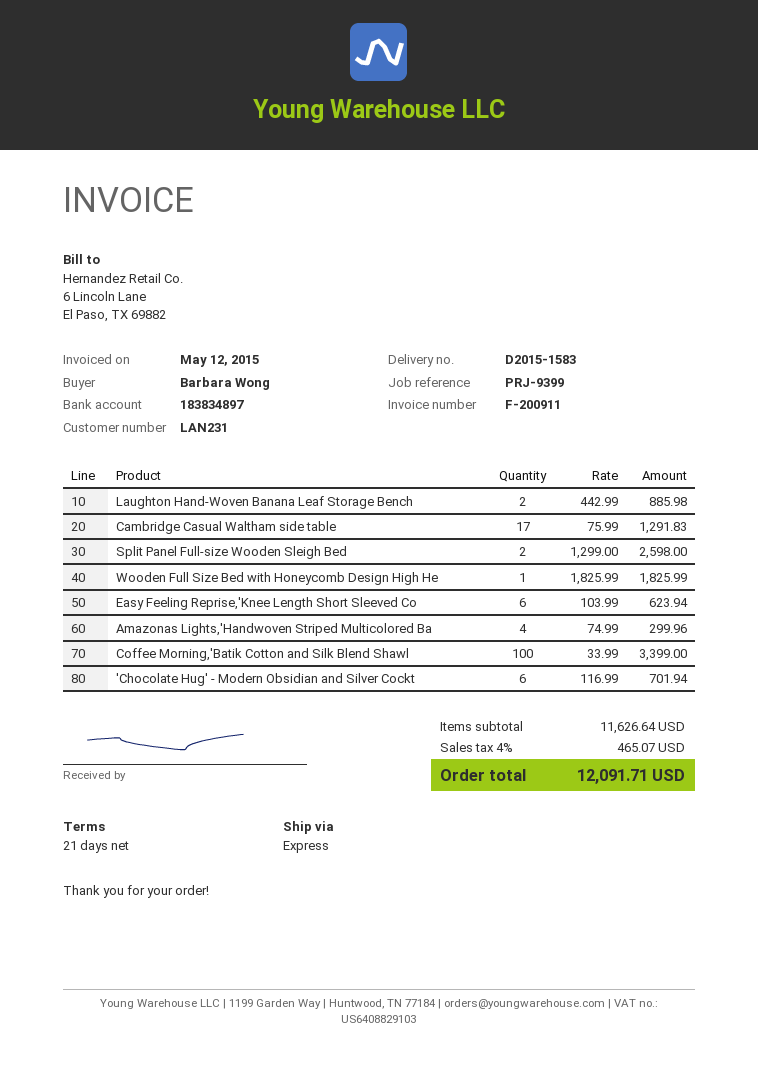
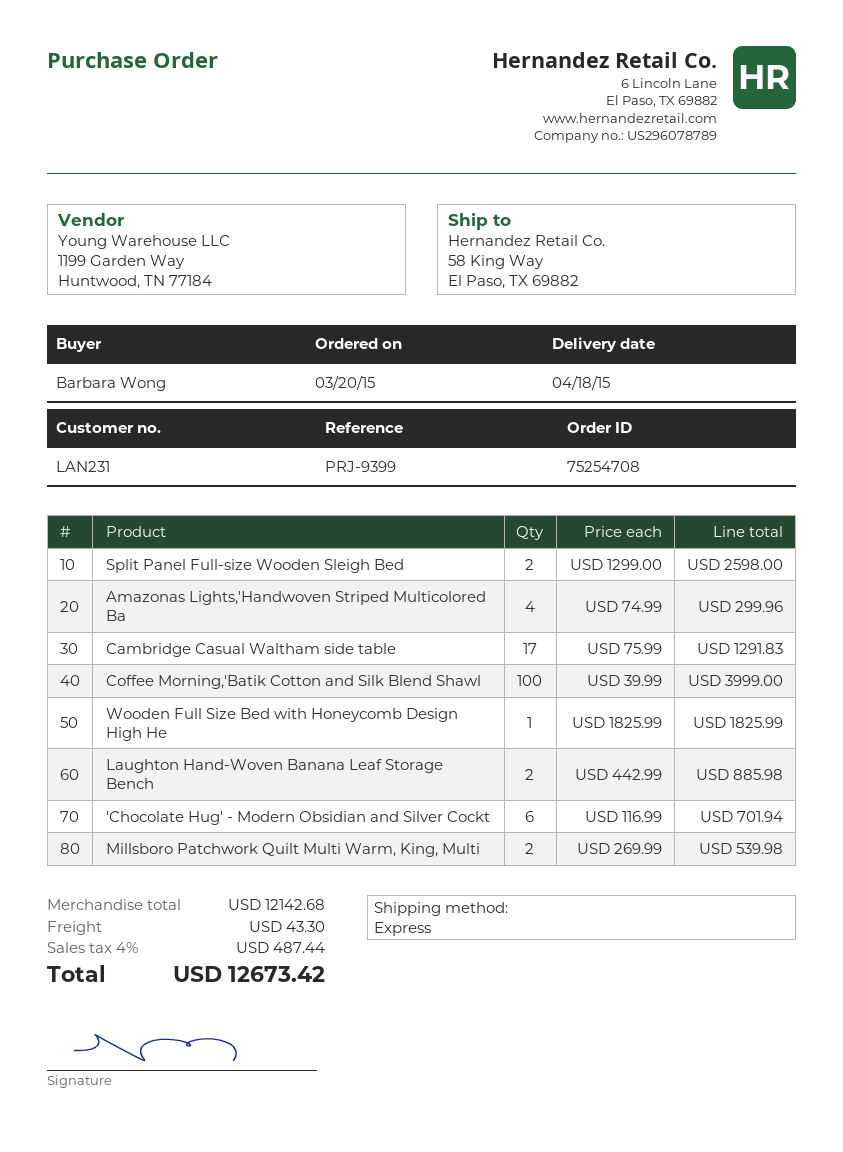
Easy Feeling Reprise,'Knee Length Short Sleeved Co: 6 x 103.99 = 623.94 -> none
Coffee Morning,'Batik Cotton and Silk Blend Shawl: 100 x 33.99 = 3399.00 -> 100 x 39.99 = 3999.00
Millsboro Patchwork Quilt Multi Warm, King, Multi: none -> 2 x 269.99 = 539.98
subtotal: 11626.64 -> 12142.68
shipping: none -> 43.30
tax: 4% = 465.07 -> 4% = 487.44
total: 12091.71 -> 12673.42

